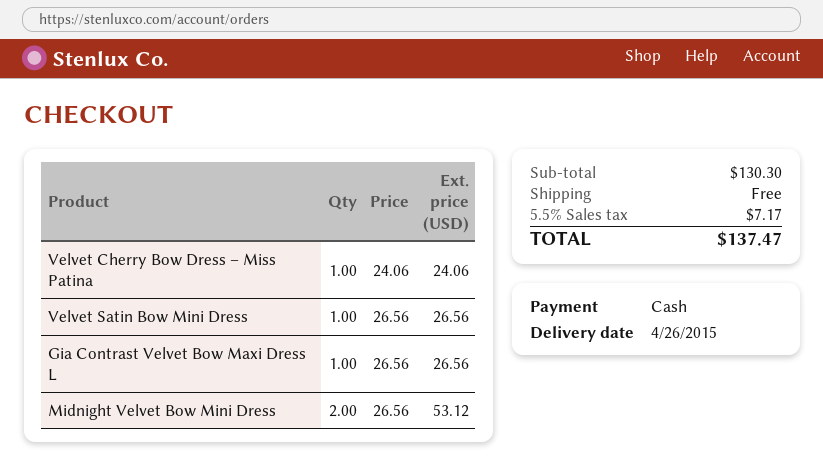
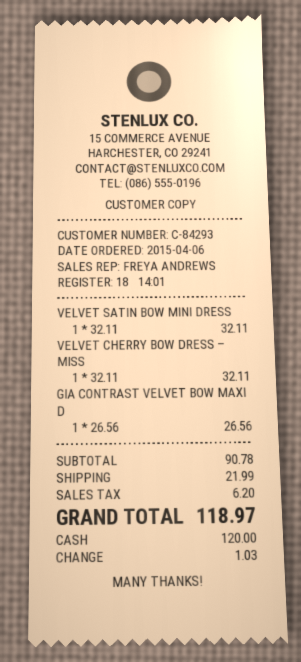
Velvet Cherry Bow Dress – Miss Patina: 1 x 24.06 = 24.06 -> 1 x 32.11 = 32.11
Velvet Satin Bow Mini Dress: 1 x 26.56 = 26.56 -> 1 x 32.11 = 32.11
Midnight Velvet Bow Mini Dress: 2 x 26.56 = 53.12 -> none
subtotal: 130.30 -> 90.78
shipping: 0.00 -> 21.99
tax: 7.17 -> 6.20
total: 137.47 -> 118.97

